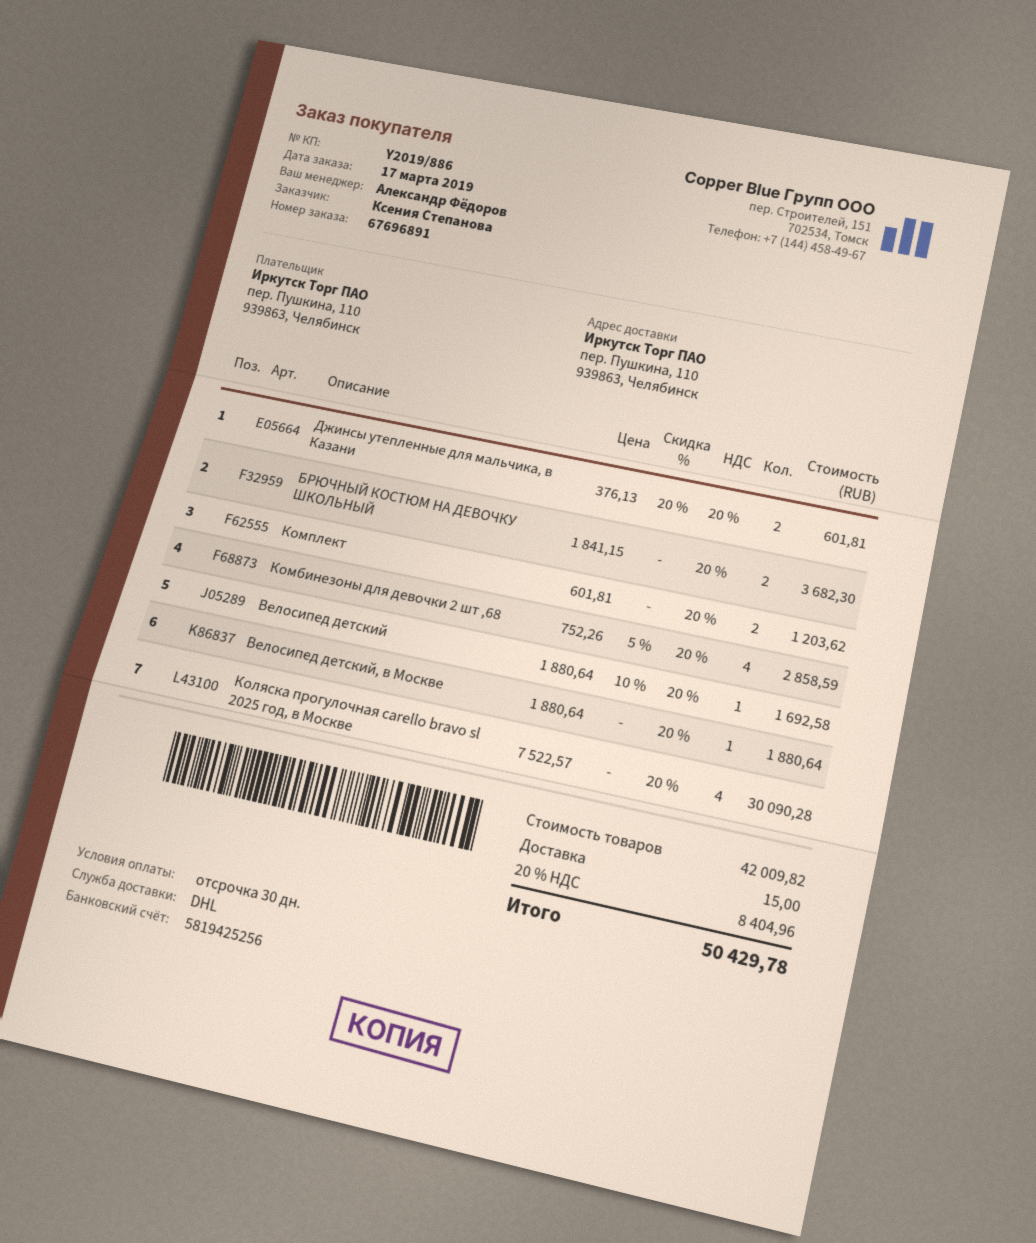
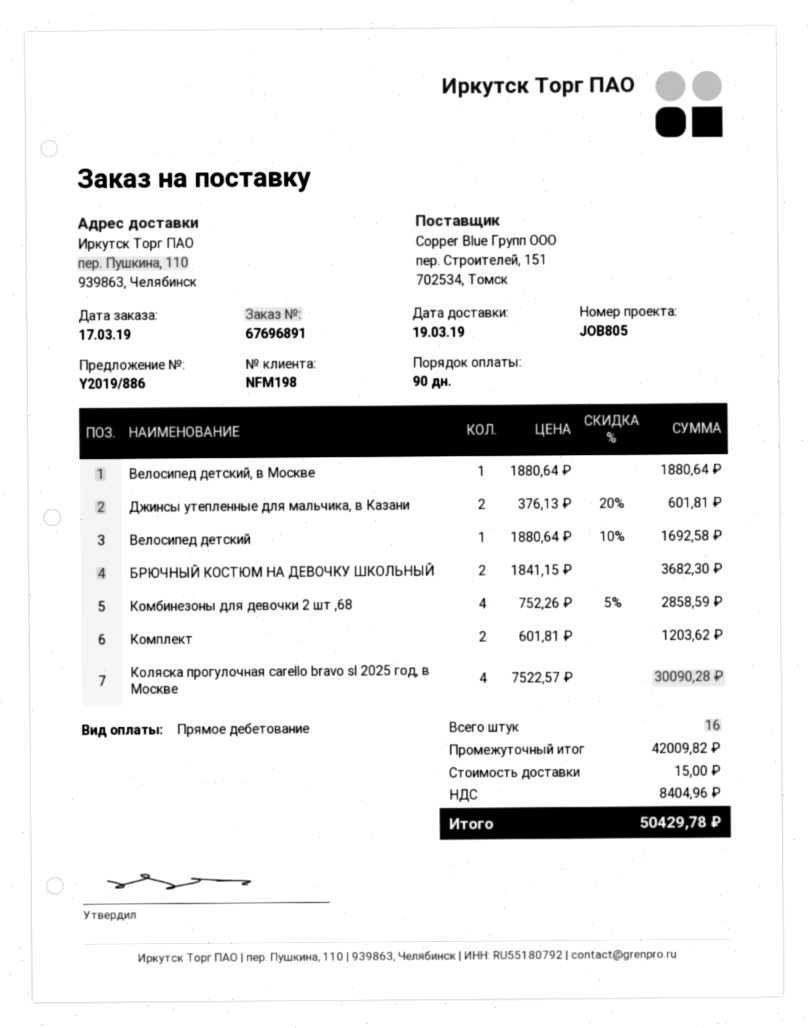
payment terms: 30 days -> 90 days

